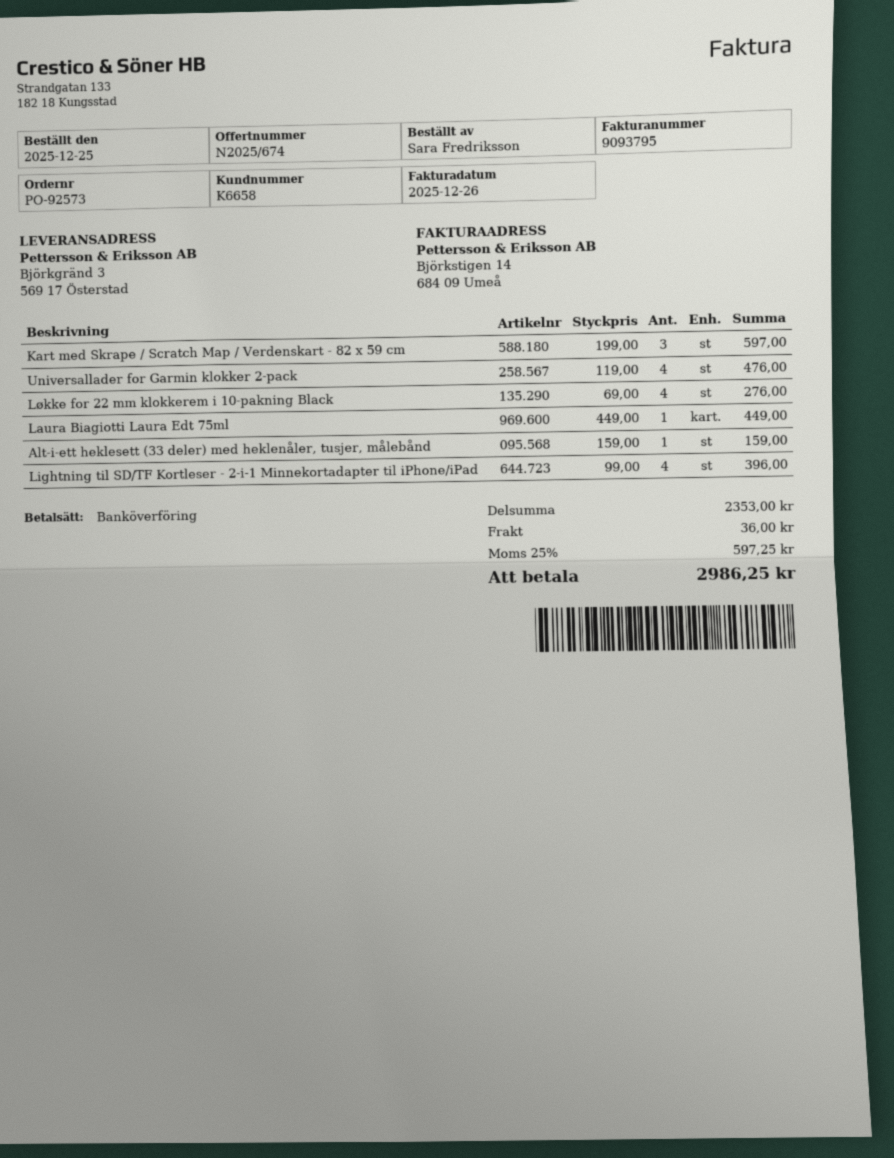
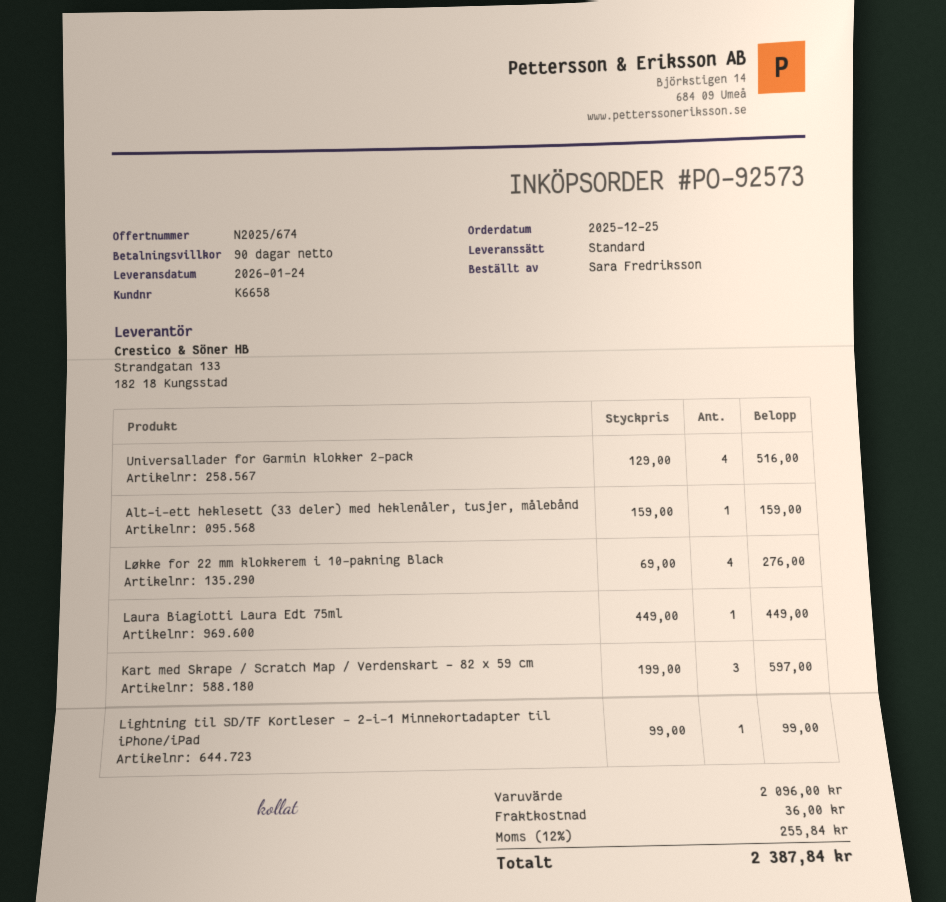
Universallader for Garmin klokker 2-pack: 4 x 119.00 = 476.00 -> 4 x 129.00 = 516.00
Lightning til SD/TF Kortleser - 2-i-1 Minnekortadapter til iPhone/iPad: 4 x 99.00 = 396.00 -> 1 x 99.00 = 99.00
subtotal: 2353.00 -> 2096.00
tax: 25% = 597.25 -> 12% = 255.84
total: 2986.25 -> 2387.84

